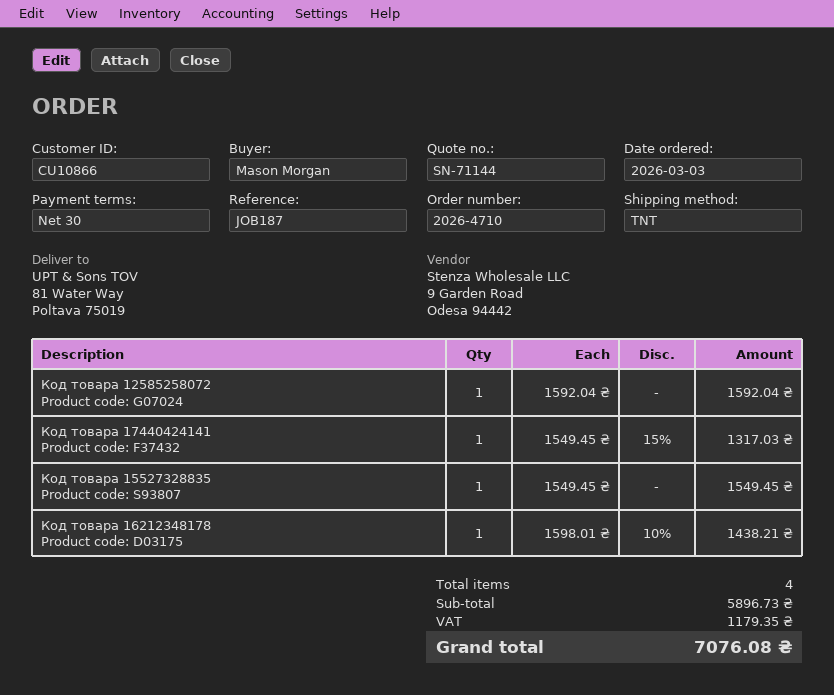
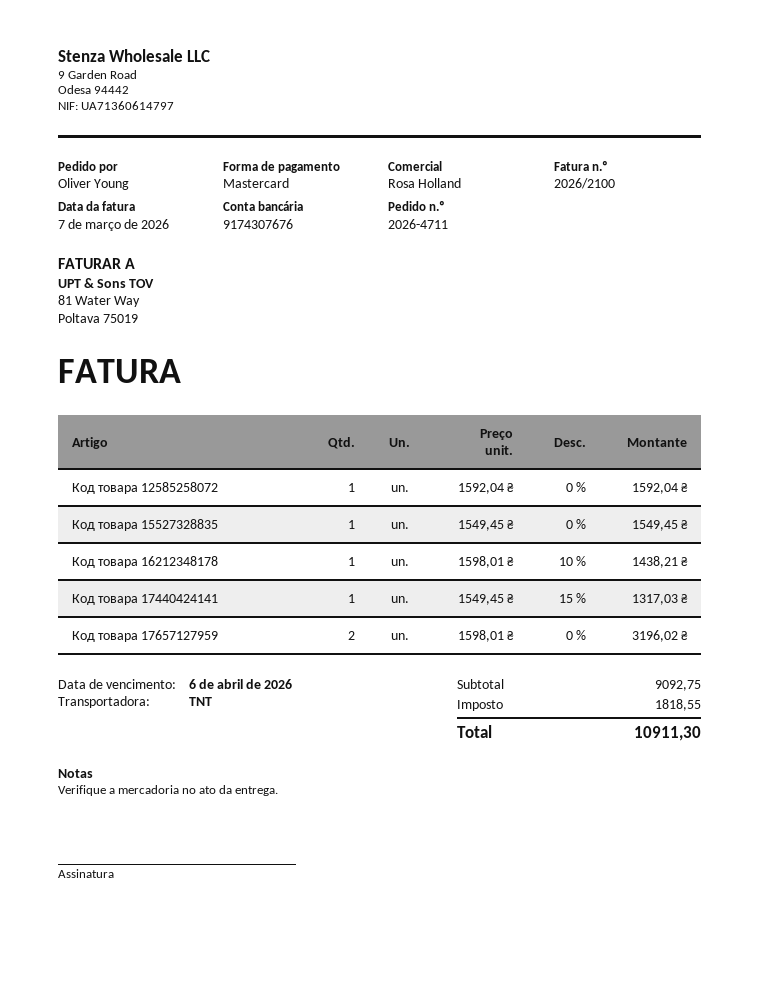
order number: 2026-4710 -> 2026-4711
ordered by: Mason Morgan -> Oliver Young
Код товара 17657127959: none -> 2 x 1598.01 = 3196.02
subtotal: 5896.73 -> 9092.75
tax: 1179.35 -> 1818.55
total: 7076.08 -> 10911.30

